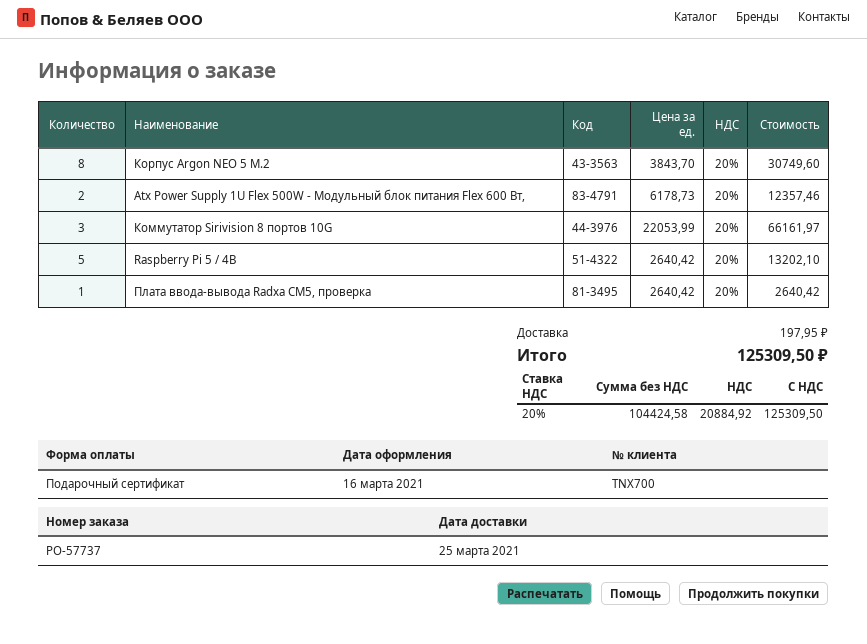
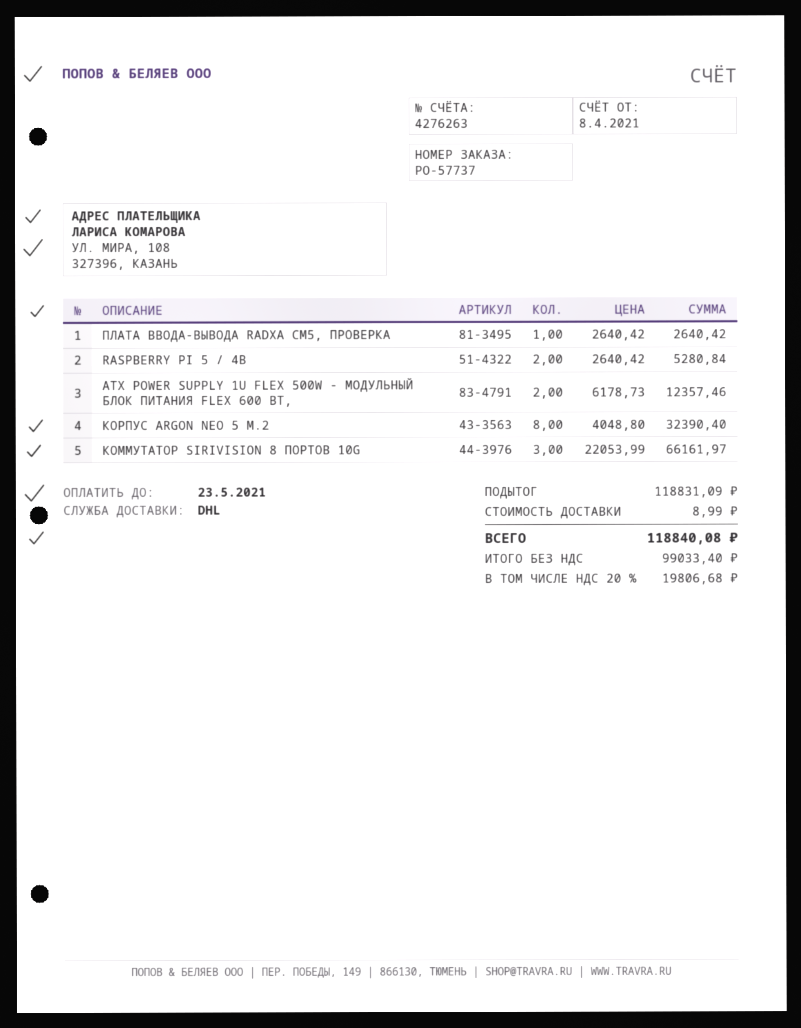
Корпус Argon NEO 5 M.2: 8 x 3843.70 = 30749.60 -> 8 x 4048.80 = 32390.40
Raspberry Pi 5 / 4B: 5 x 2640.42 = 13202.10 -> 2 x 2640.42 = 5280.84
shipping: 197.95 -> 8.99
net: 104424.58 -> 99033.40
tax: 20% = 20884.92 -> 20% = 19806.68
total: 125309.50 -> 118840.08

